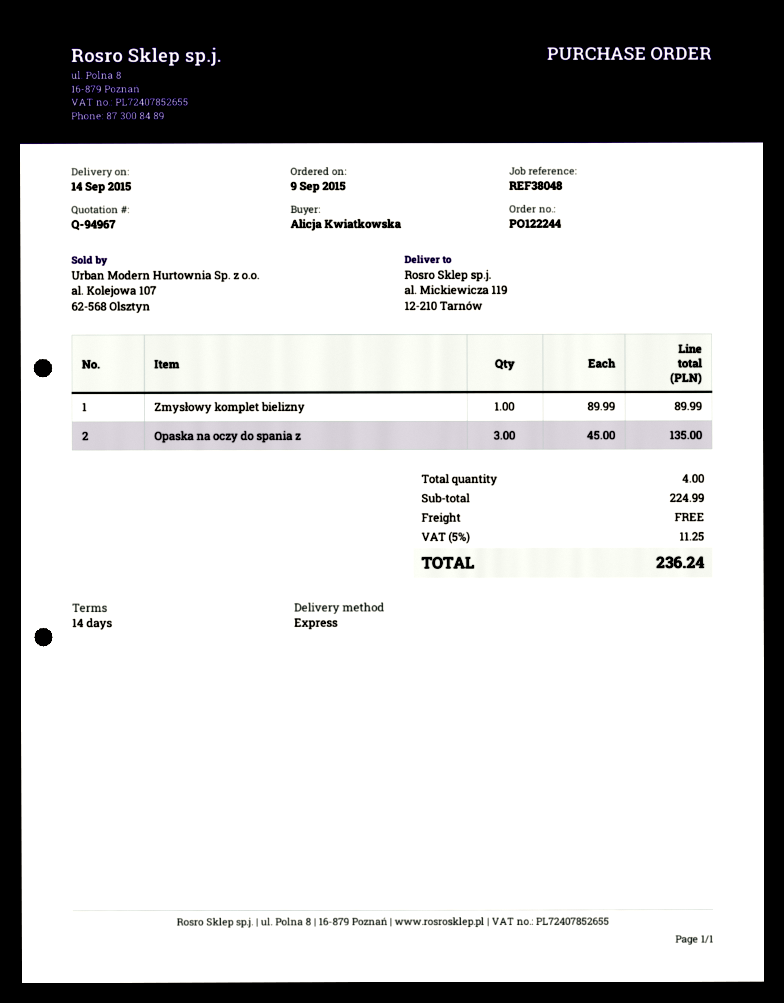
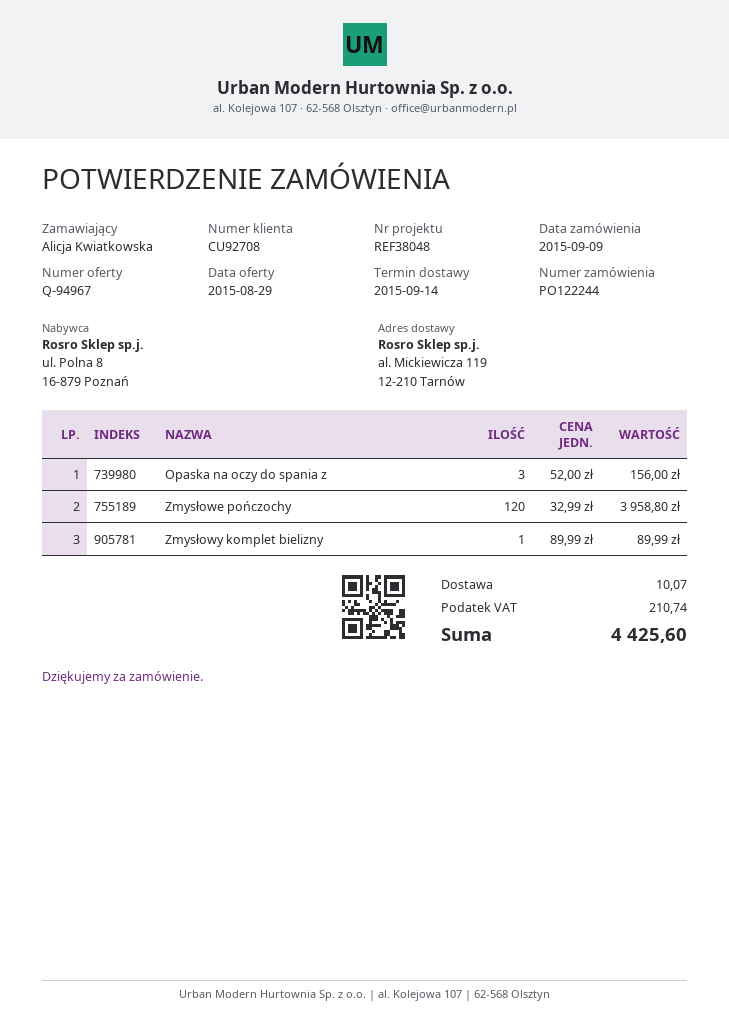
Opaska na oczy do spania z: 3 x 45.00 = 135.00 -> 3 x 52.00 = 156.00
Zmysłowe pończochy: none -> 120 x 32.99 = 3958.80
shipping: 0.00 -> 10.07
tax: 11.25 -> 210.74
total: 236.24 -> 4425.60

